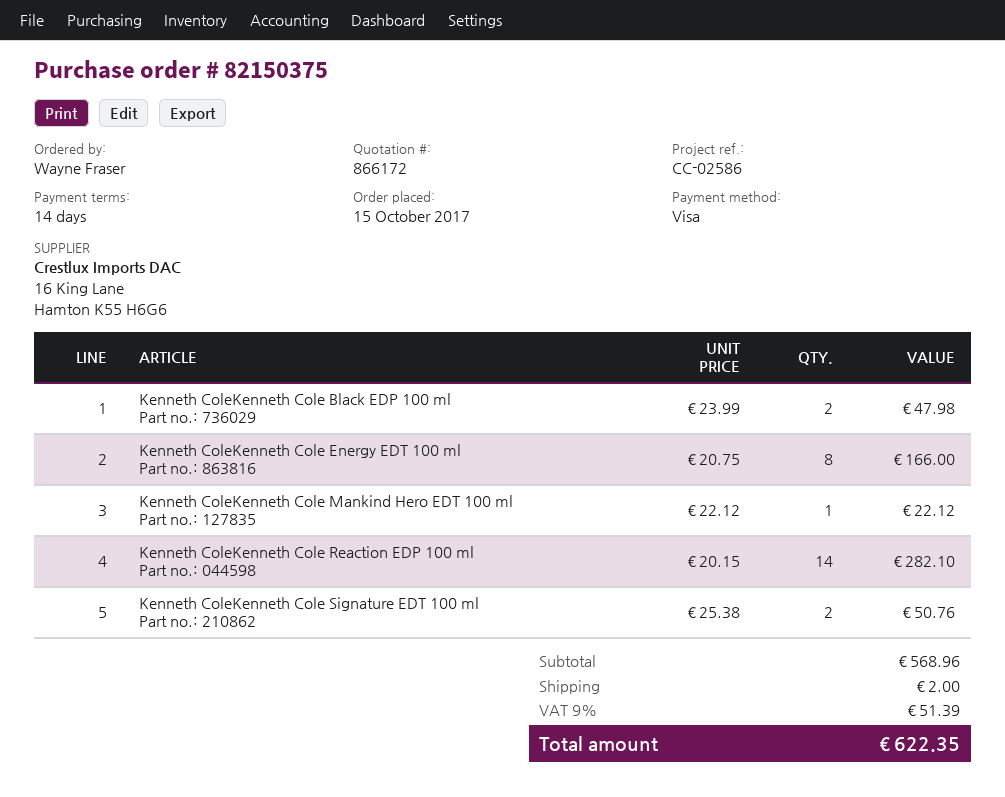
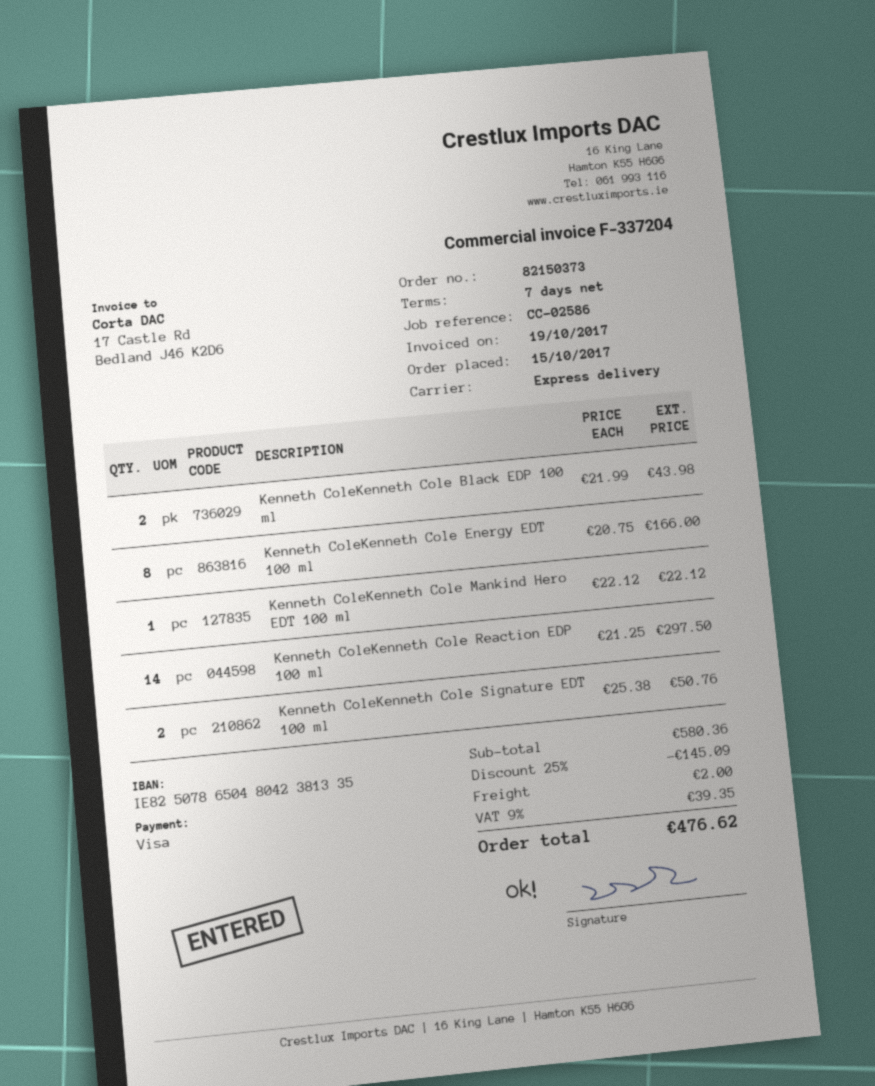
order number: 82150375 -> 82150373
payment terms: 14 days -> 7 days
Kenneth ColeKenneth Cole Black EDP 100 ml: 2 x 23.99 = 47.98 -> 2 x 21.99 = 43.98
Kenneth ColeKenneth Cole Reaction EDP 100 ml: 14 x 20.15 = 282.10 -> 14 x 21.25 = 297.50
subtotal: 568.96 -> 580.36
discount: none -> 25% = 145.09
tax: 9% = 51.39 -> 9% = 39.35
total: 622.35 -> 476.62

